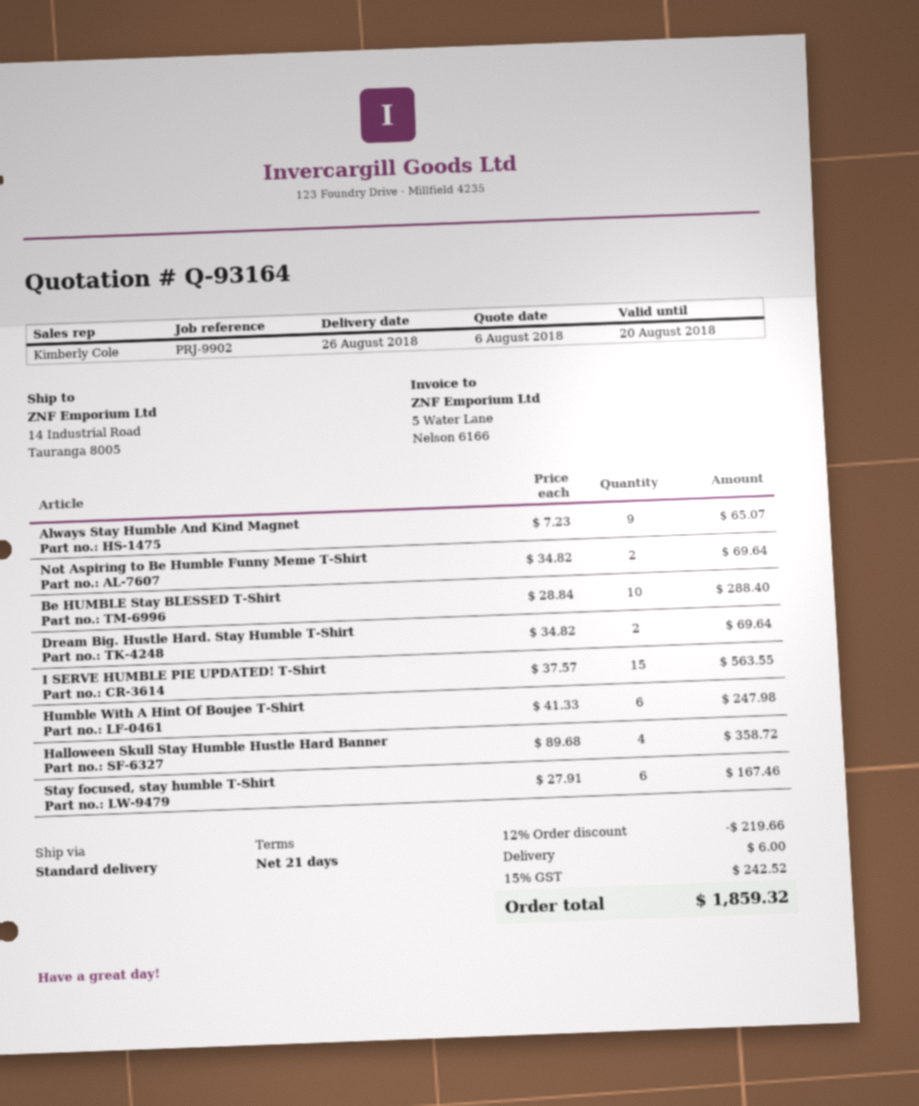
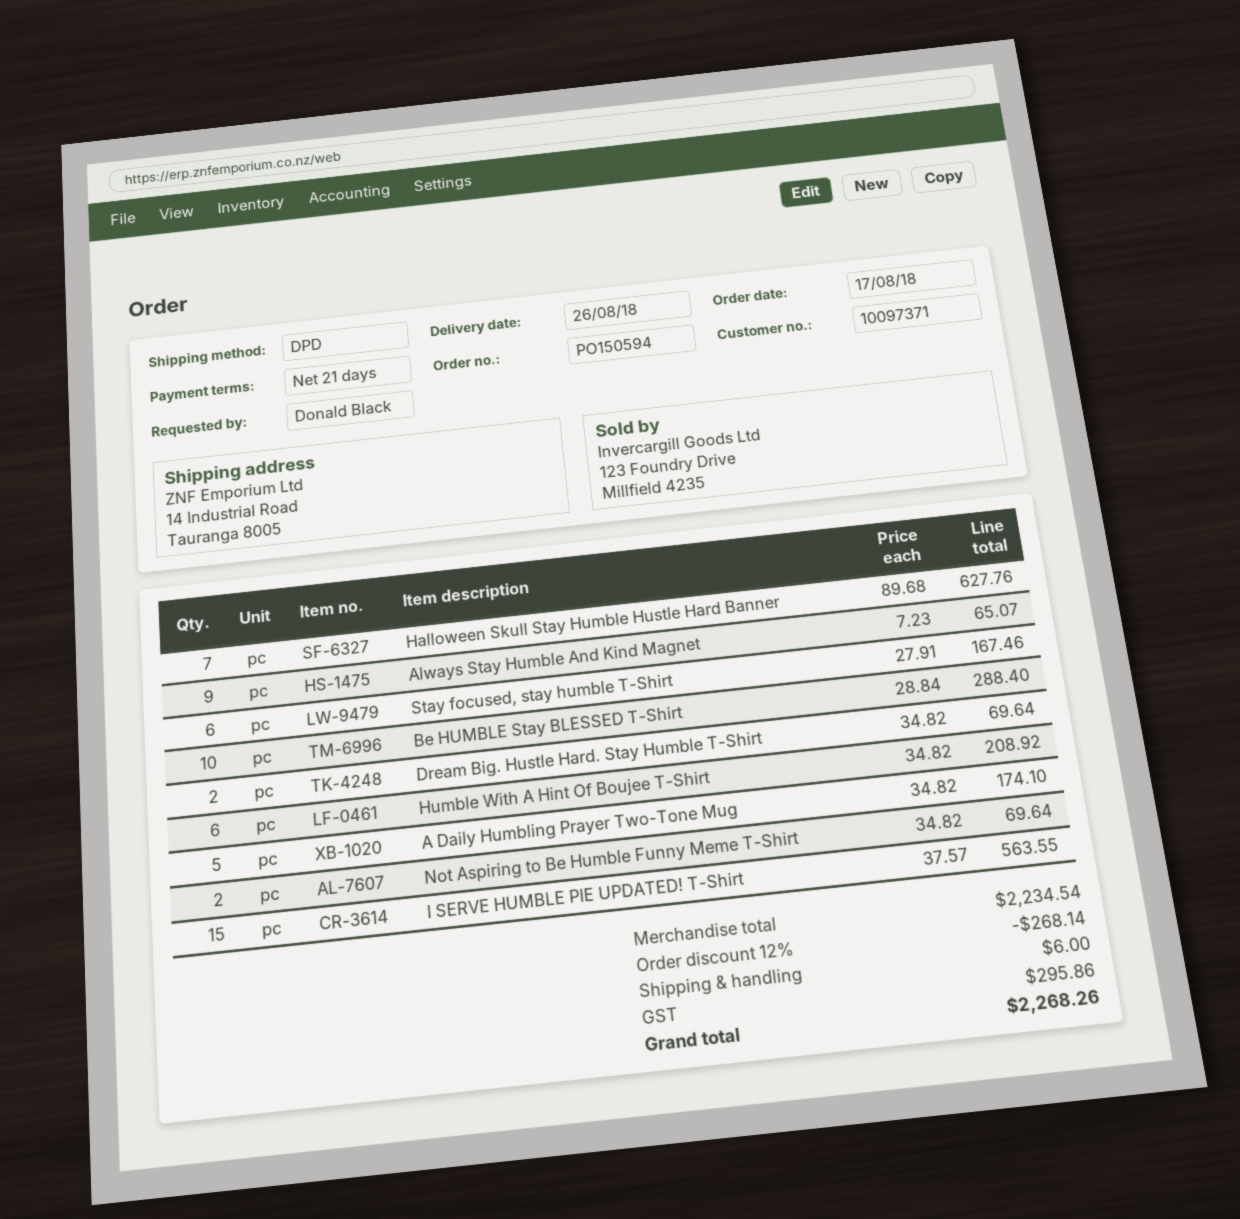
shipping method: standard -> DPD
Humble With A Hint Of Boujee T-Shirt: 6 x 41.33 = 247.98 -> 6 x 34.82 = 208.92
Halloween Skull Stay Humble Hustle Hard Banner: 4 x 89.68 = 358.72 -> 7 x 89.68 = 627.76
A Daily Humbling Prayer Two-Tone Mug: none -> 5 x 34.82 = 174.10
discount: 12% = 219.66 -> 12% = 268.14
tax: 242.52 -> 295.86
total: 1859.32 -> 2268.26

